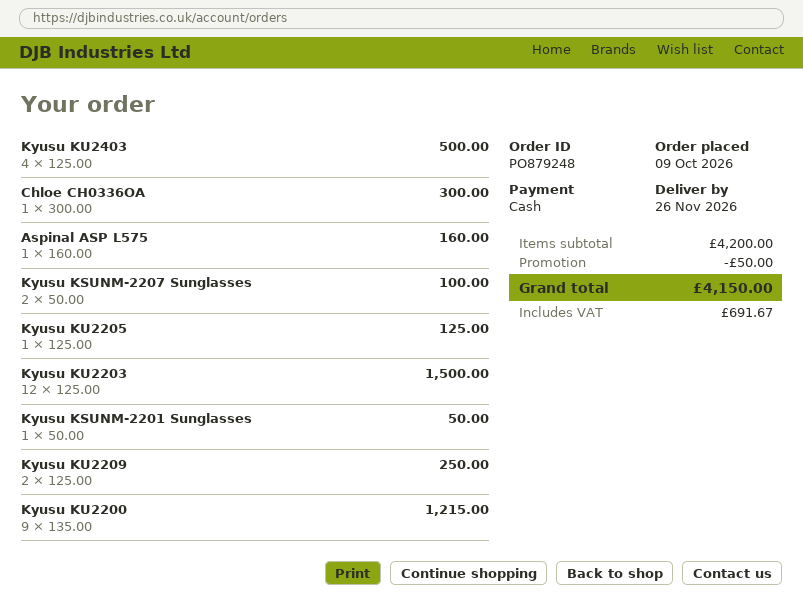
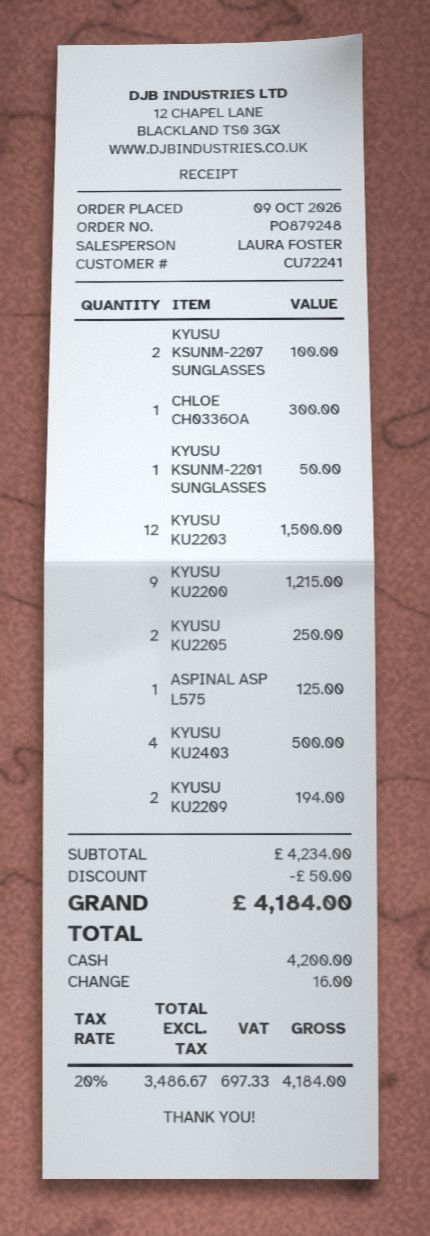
Aspinal ASP L575: 1 for 160.00 -> 1 for 125.00
Kyusu KU2205: 1 for 125.00 -> 2 for 250.00
Kyusu KU2209: 2 for 250.00 -> 2 for 194.00
subtotal: 4200.00 -> 4234.00
tax: 691.67 -> 697.33
total: 4150.00 -> 4184.00

